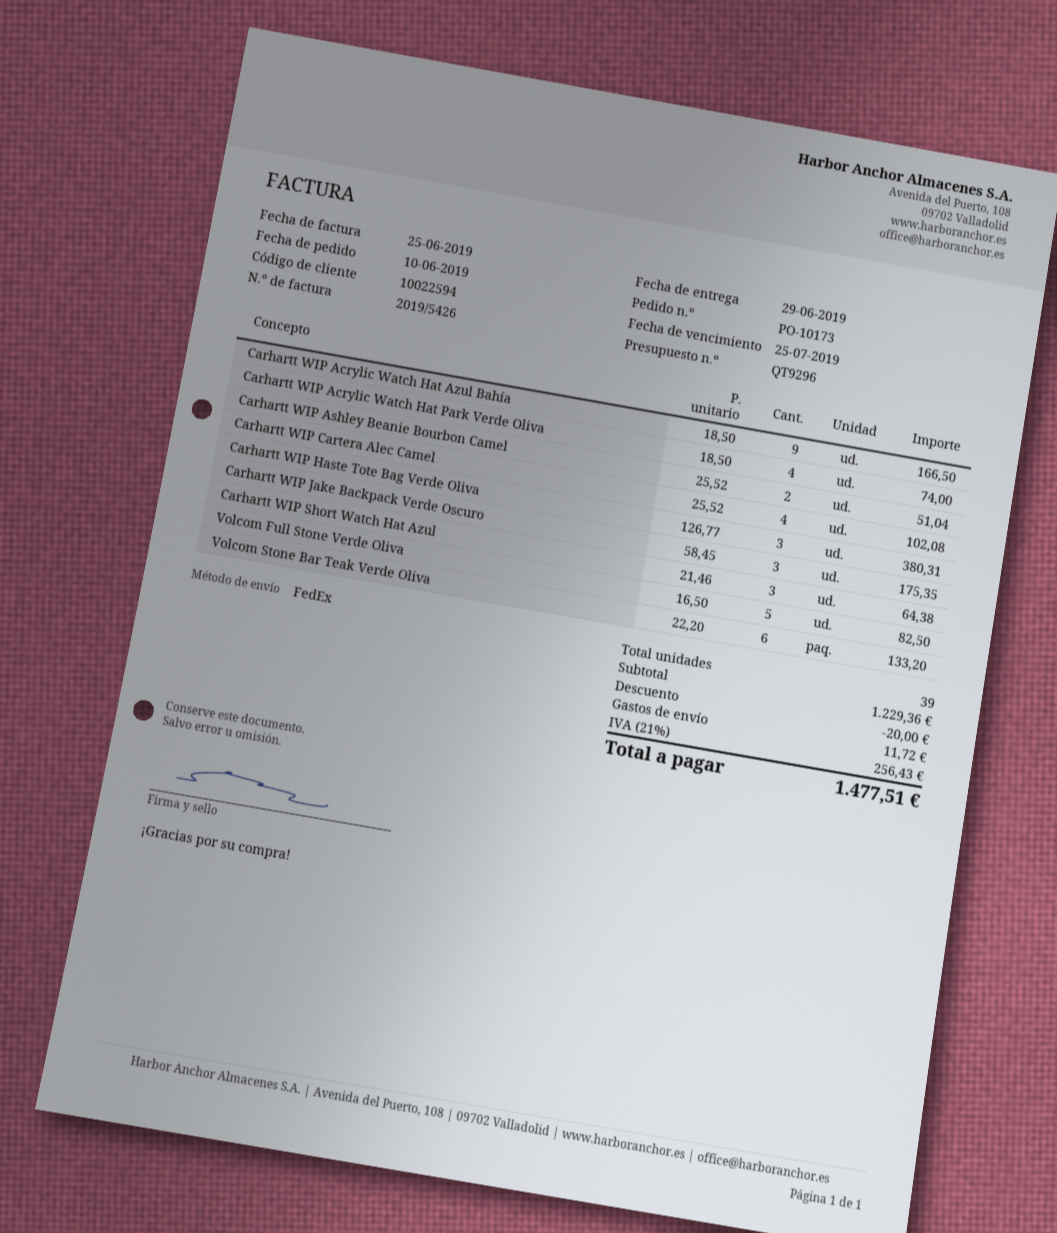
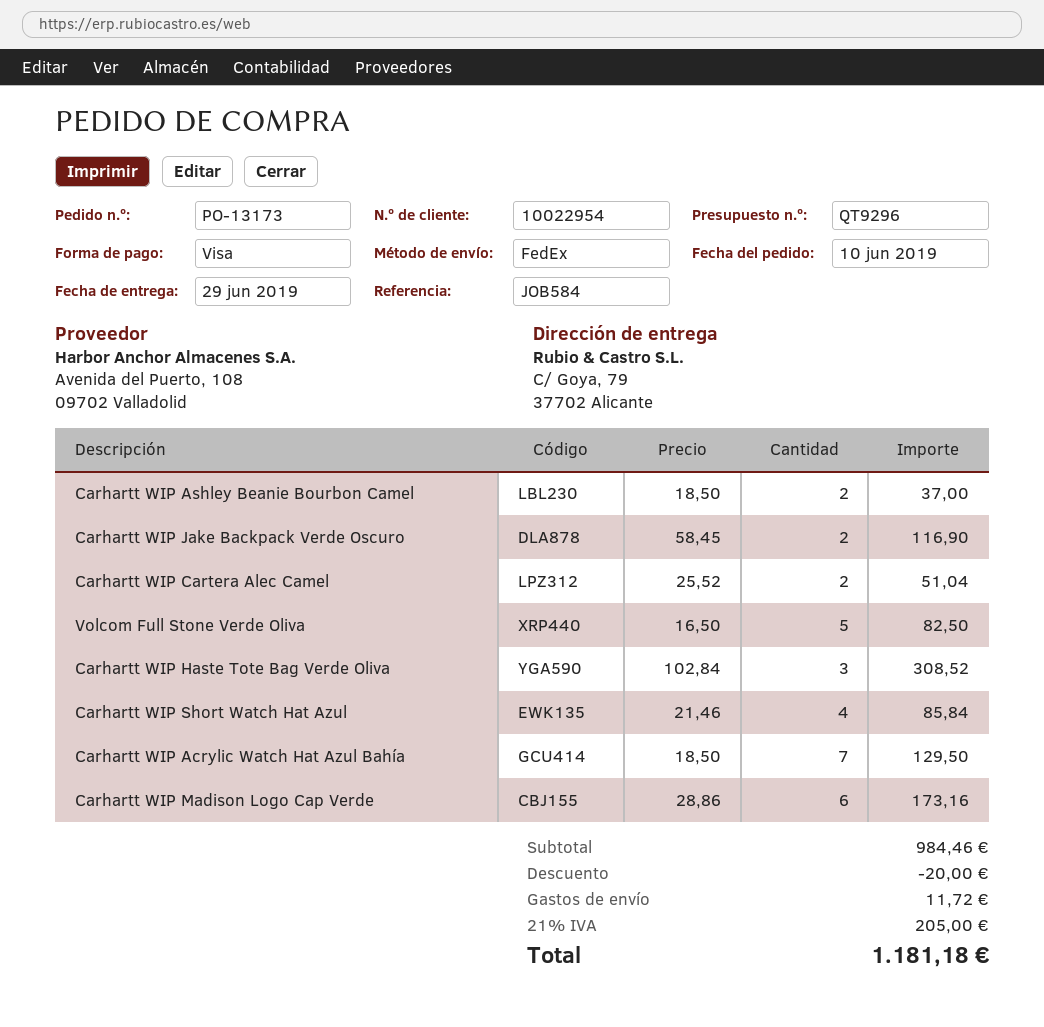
order number: PO-10173 -> PO-13173
customer number: 10022594 -> 10022954
Carhartt WIP Acrylic Watch Hat Azul Bahía: 9 x 18.50 = 166.50 -> 7 x 18.50 = 129.50
Carhartt WIP Acrylic Watch Hat Park Verde Oliva: 4 x 18.50 = 74.00 -> none
Carhartt WIP Ashley Beanie Bourbon Camel: 2 x 25.52 = 51.04 -> 2 x 18.50 = 37.00
Carhartt WIP Cartera Alec Camel: 4 x 25.52 = 102.08 -> 2 x 25.52 = 51.04
Carhartt WIP Haste Tote Bag Verde Oliva: 3 x 126.77 = 380.31 -> 3 x 102.84 = 308.52
Carhartt WIP Jake Backpack Verde Oscuro: 3 x 58.45 = 175.35 -> 2 x 58.45 = 116.90
Carhartt WIP Short Watch Hat Azul: 3 x 21.46 = 64.38 -> 4 x 21.46 = 85.84
Volcom Stone Bar Teak Verde Oliva: 6 x 22.20 = 133.20 -> none
Carhartt WIP Madison Logo Cap Verde: none -> 6 x 28.86 = 173.16
subtotal: 1229.36 -> 984.46
tax: 21% = 256.43 -> 21% = 205.00
total: 1477.51 -> 1181.18

